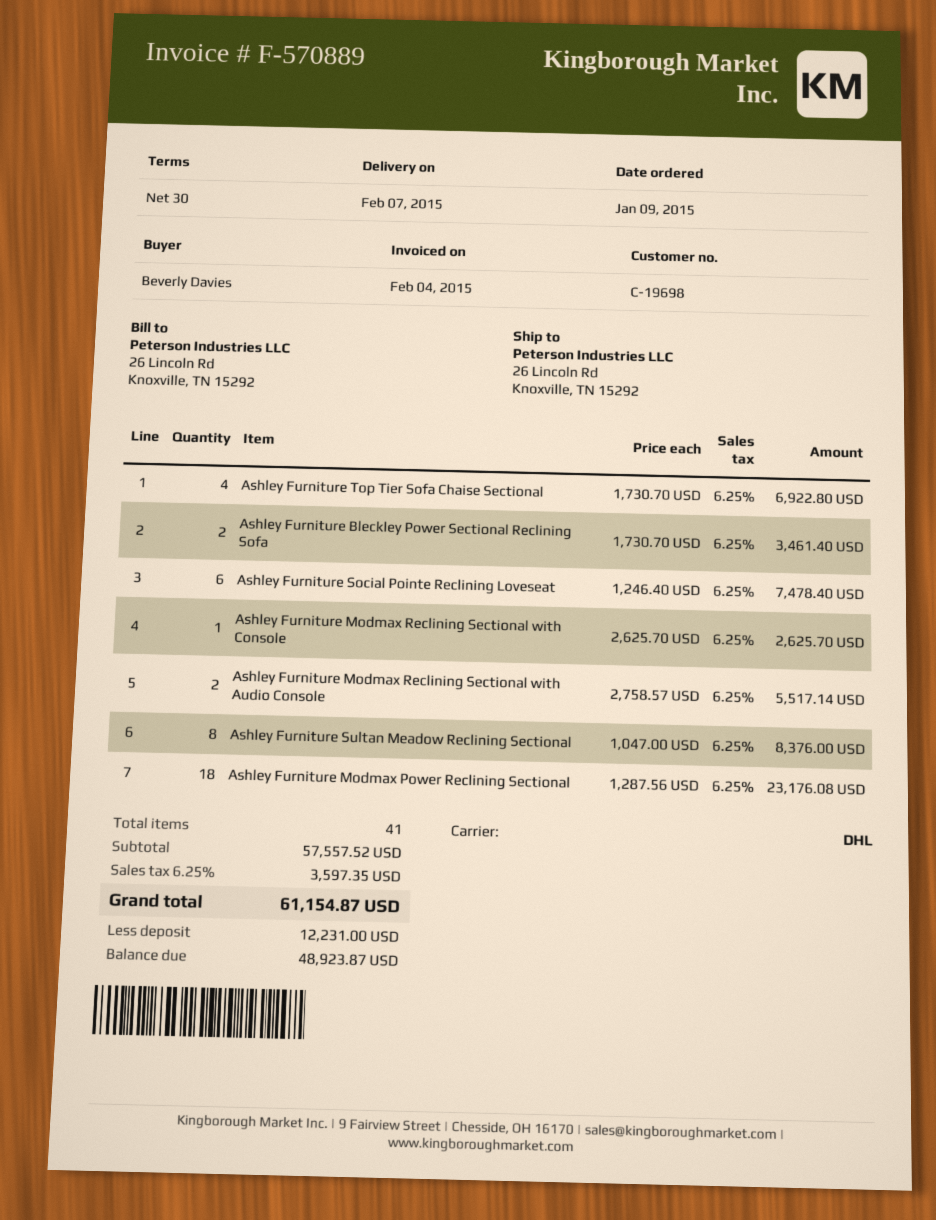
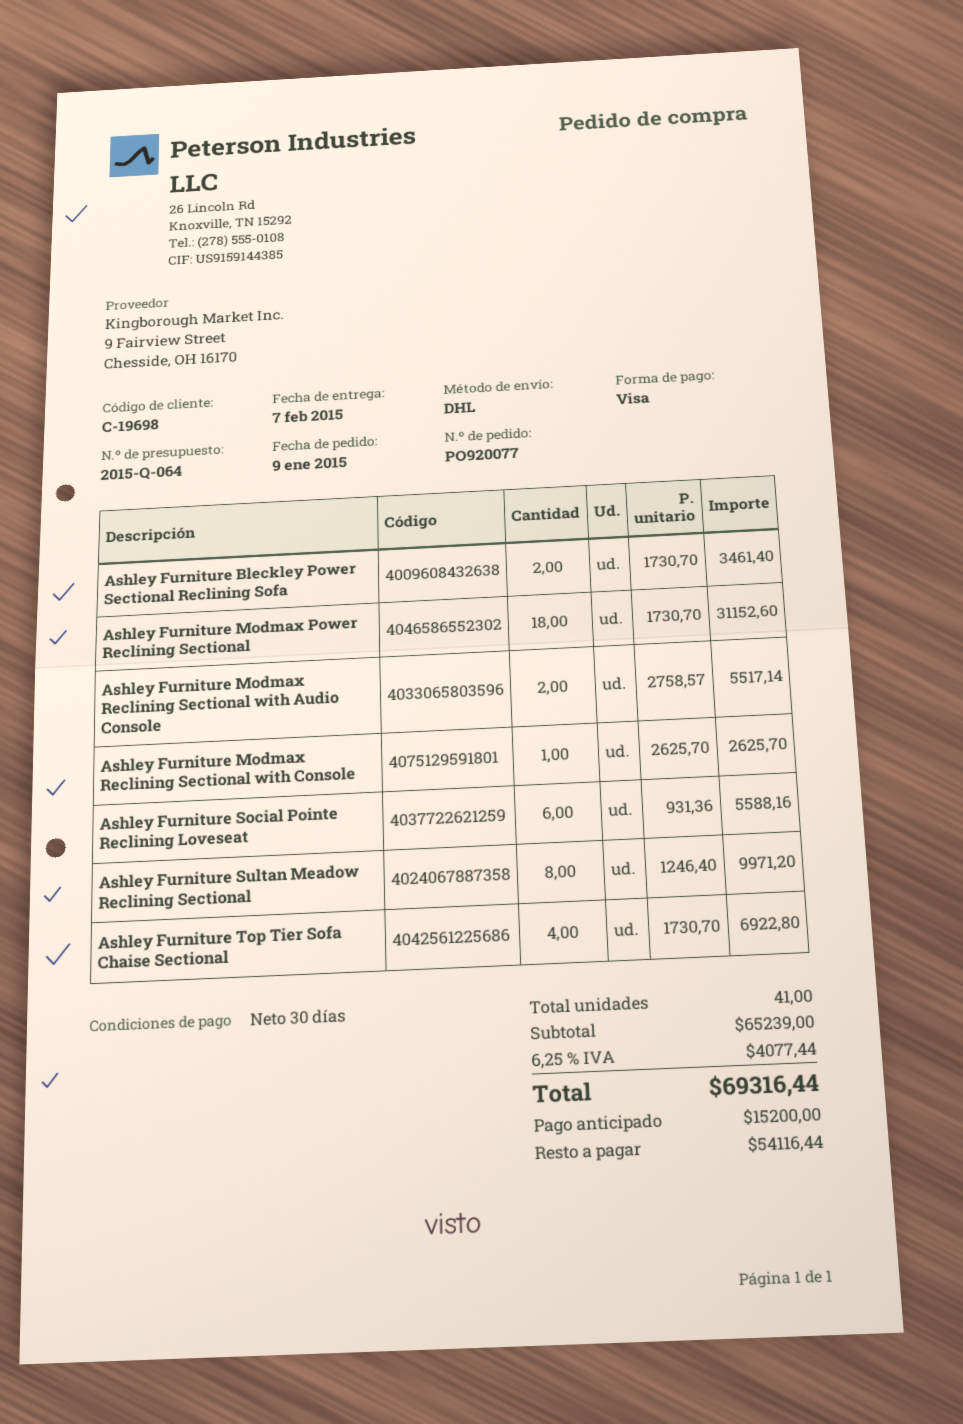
Ashley Furniture Social Pointe Reclining Loveseat: 6 x 1246.40 = 7478.40 -> 6 x 931.36 = 5588.16
Ashley Furniture Sultan Meadow Reclining Sectional: 8 x 1047.00 = 8376.00 -> 8 x 1246.40 = 9971.20
Ashley Furniture Modmax Power Reclining Sectional: 18 x 1287.56 = 23176.08 -> 18 x 1730.70 = 31152.60
subtotal: 57557.52 -> 65239.00
tax: 6.25% = 3597.35 -> 6.25% = 4077.44
total: 61154.87 -> 69316.44
deposit: 12231.00 -> 15200.00
balance: 48923.87 -> 54116.44

